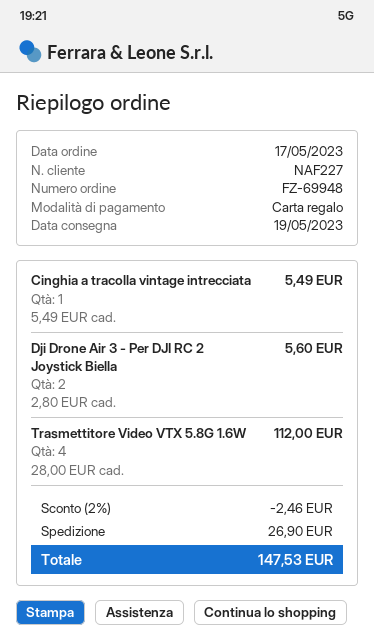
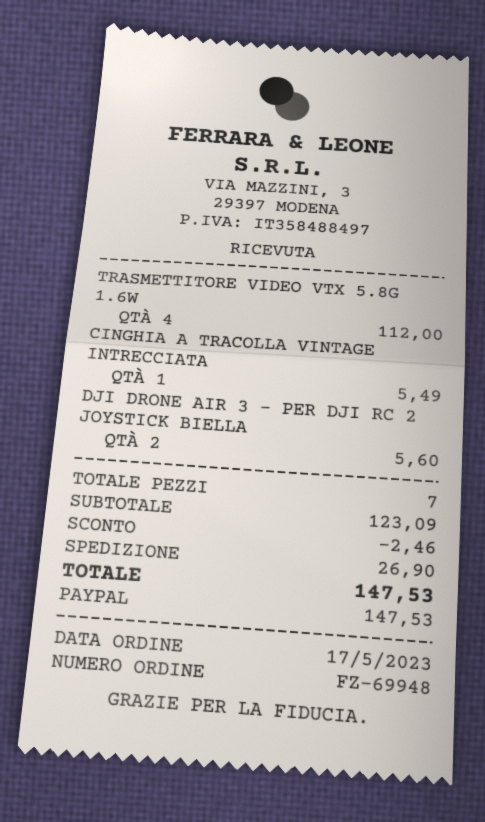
payment method: gift card -> PayPal

